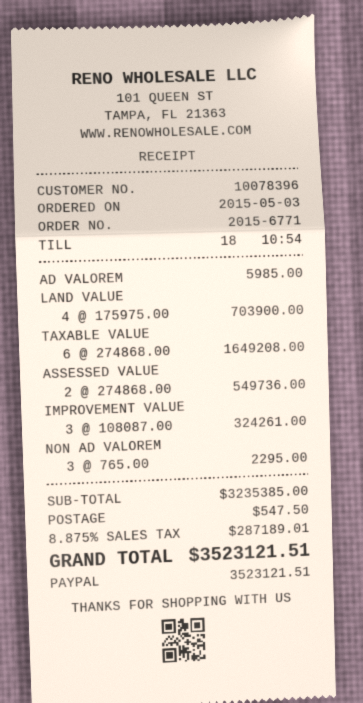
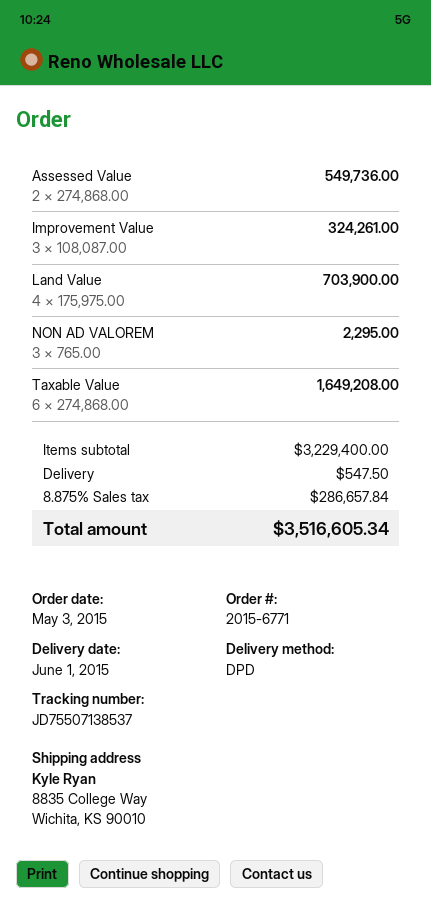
AD VALOREM: 1 x 5985.00 = 5985.00 -> none
subtotal: 3235385.00 -> 3229400.00
tax: 8.875% = 287189.01 -> 8.875% = 286657.84
total: 3523121.51 -> 3516605.34

